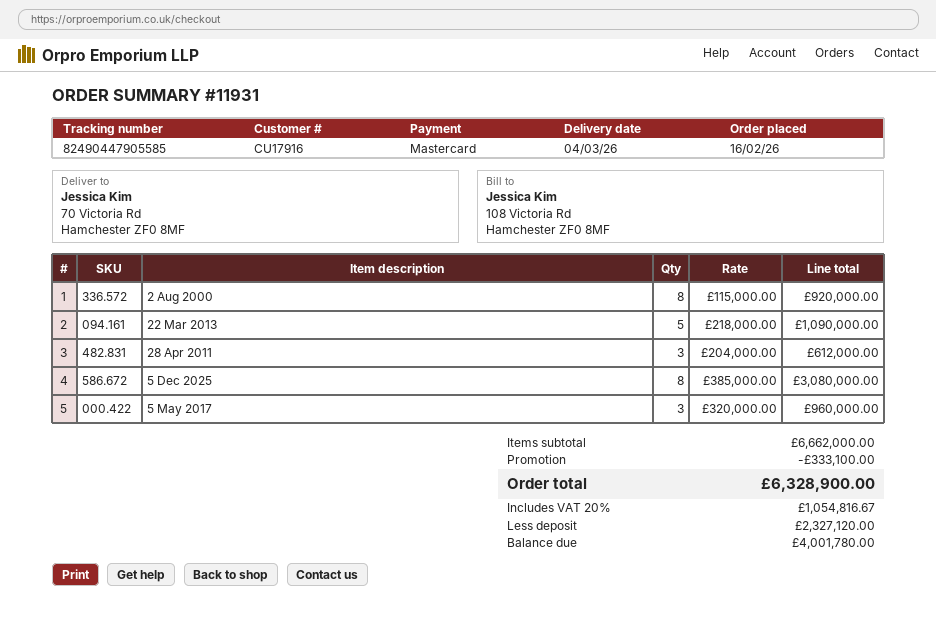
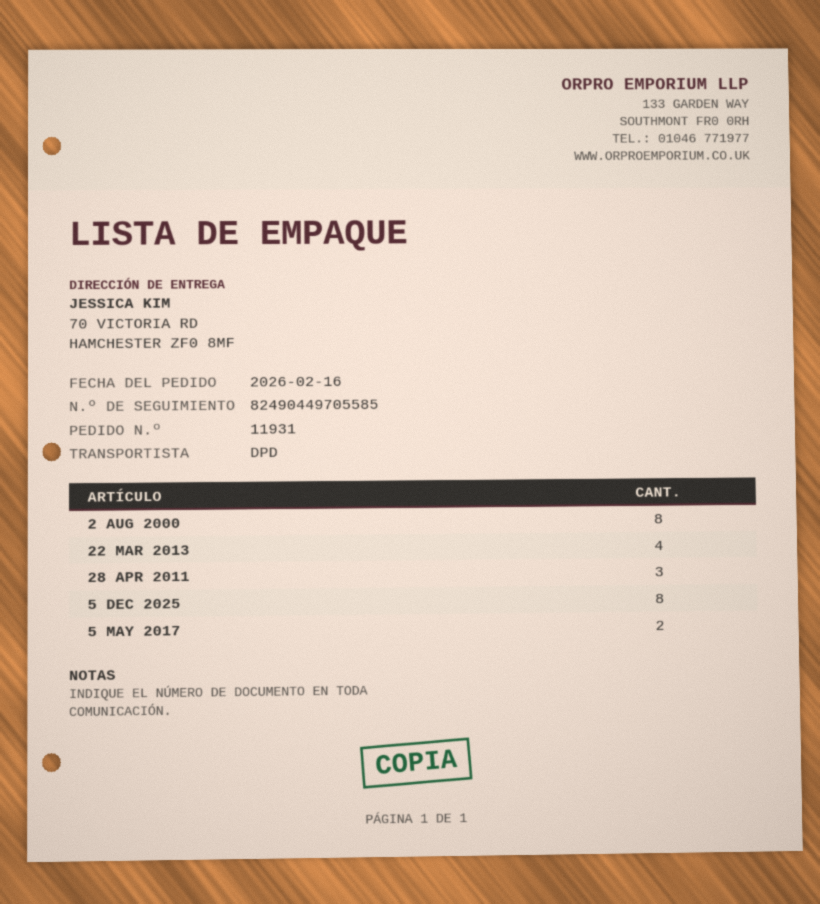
tracking number: 82490447905585 -> 82490449705585
22 Mar 2013: 5 -> 4
5 May 2017: 3 -> 2

